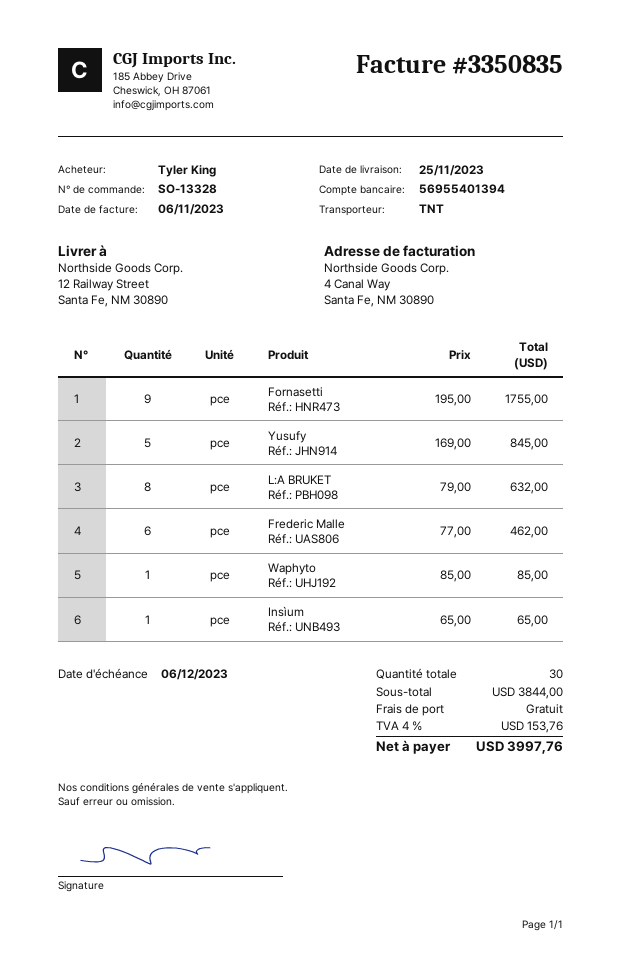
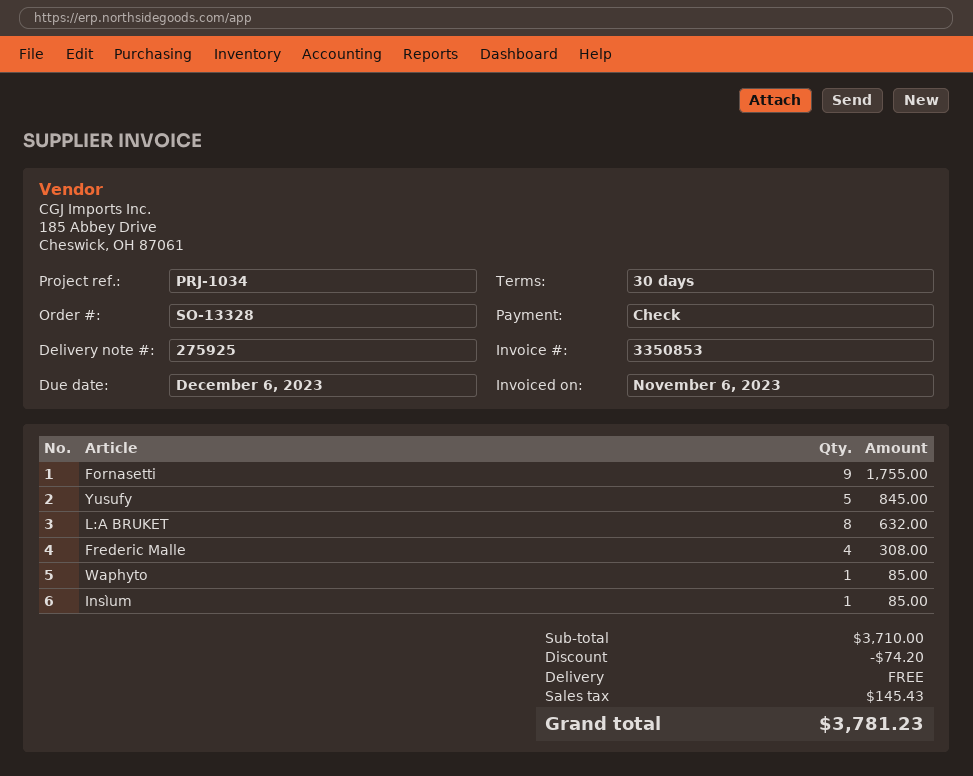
invoice number: 3350835 -> 3350853
Frederic Malle: 6 for 462.00 -> 4 for 308.00
Insìum: 1 for 65.00 -> 1 for 85.00
subtotal: 3844.00 -> 3710.00
discount: none -> 74.20
tax: 153.76 -> 145.43
total: 3997.76 -> 3781.23

